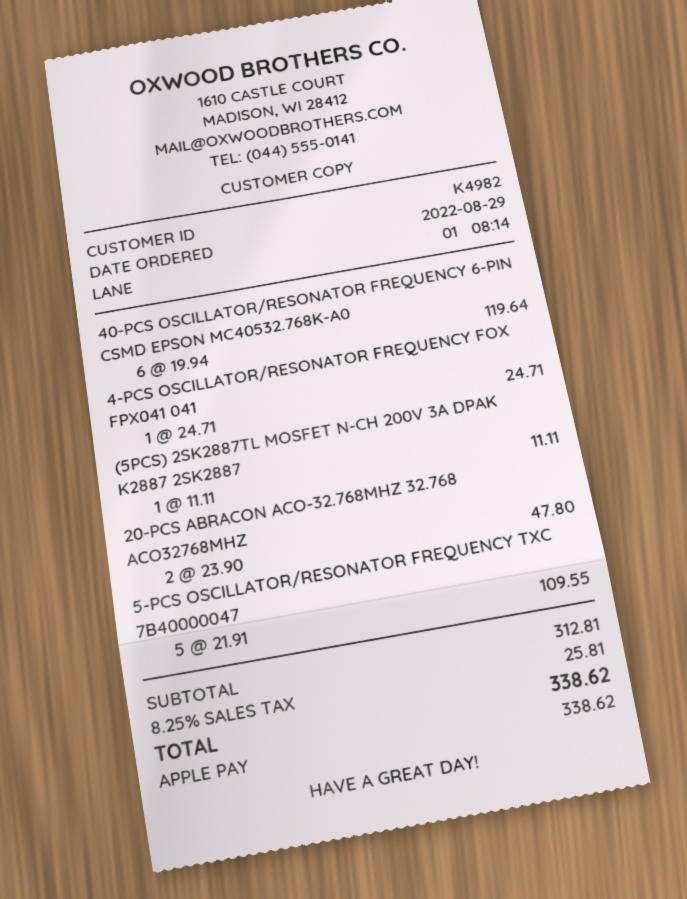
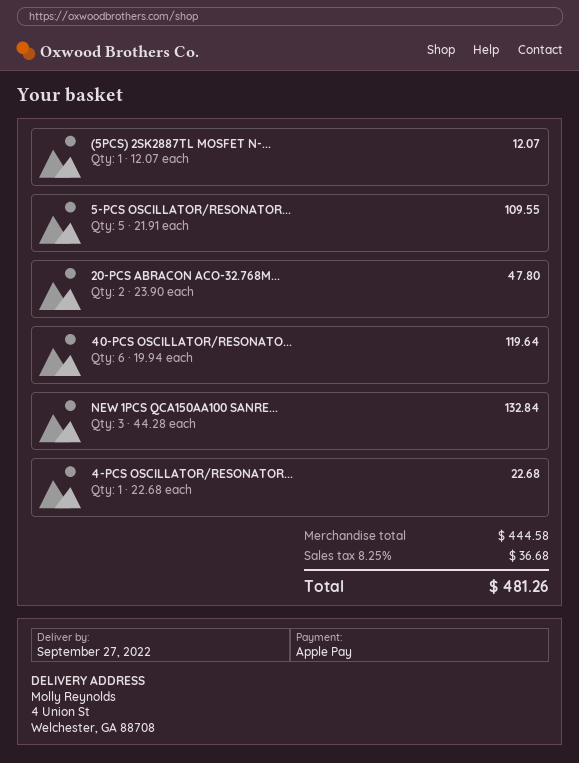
4-PCS OSCILLATOR/RESONATOR FREQUENCY FOX FPX041 041: 1 x 24.71 = 24.71 -> 1 x 22.68 = 22.68
(5PCS) 2SK2887TL MOSFET N-CH 200V 3A DPAK K2887 2SK2887: 1 x 11.11 = 11.11 -> 1 x 12.07 = 12.07
NEW 1PCS QCA150AA100 SANRE...: none -> 3 x 44.28 = 132.84
subtotal: 312.81 -> 444.58
tax: 8.25% = 25.81 -> 8.25% = 36.68
total: 338.62 -> 481.26

